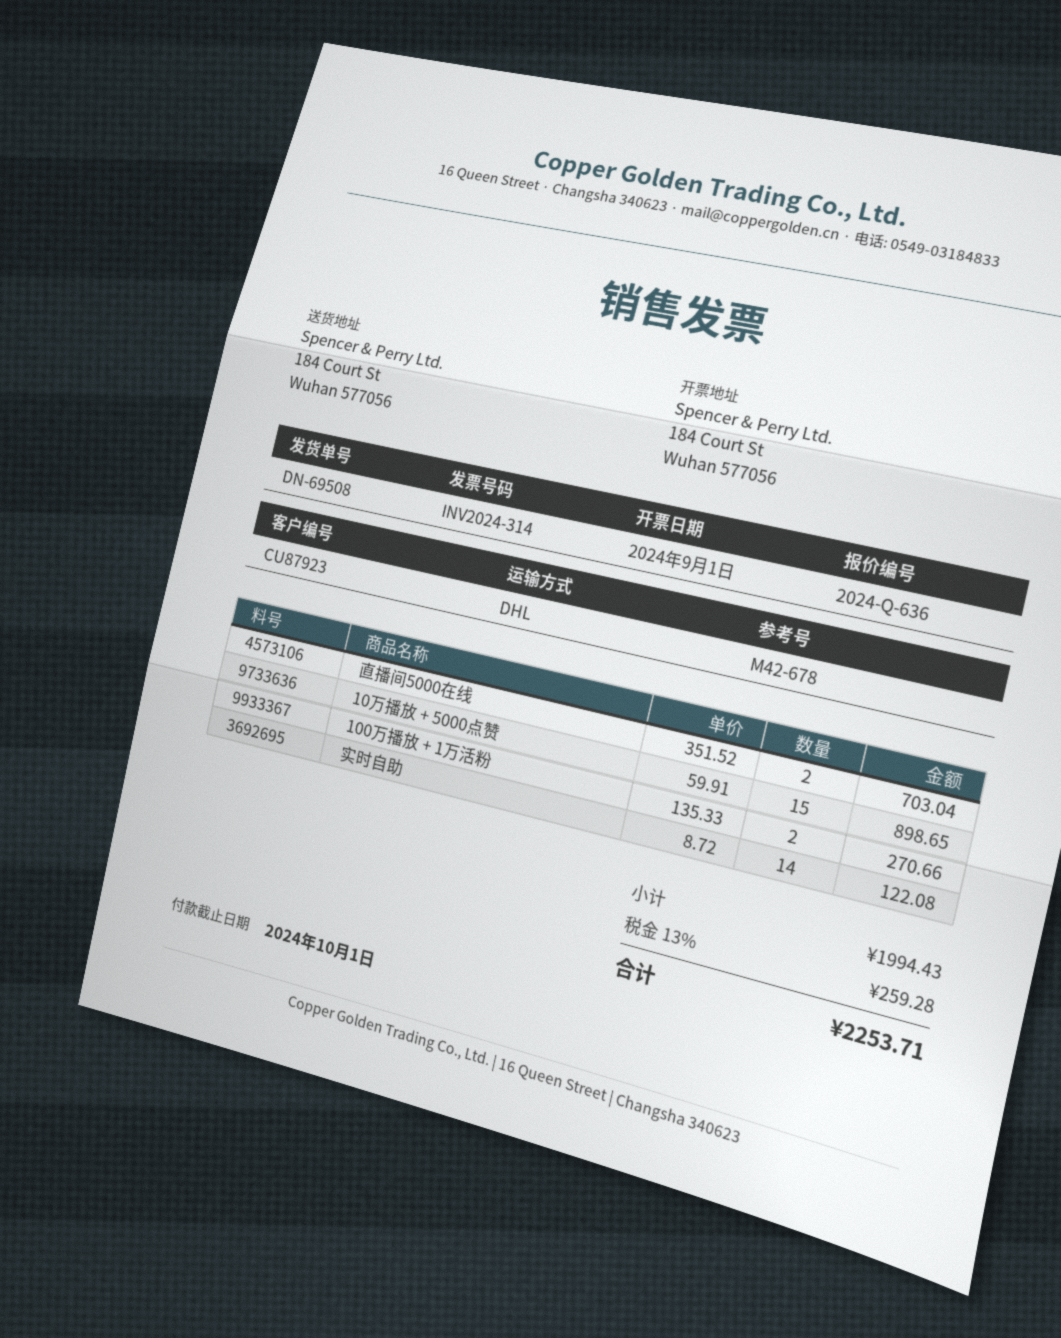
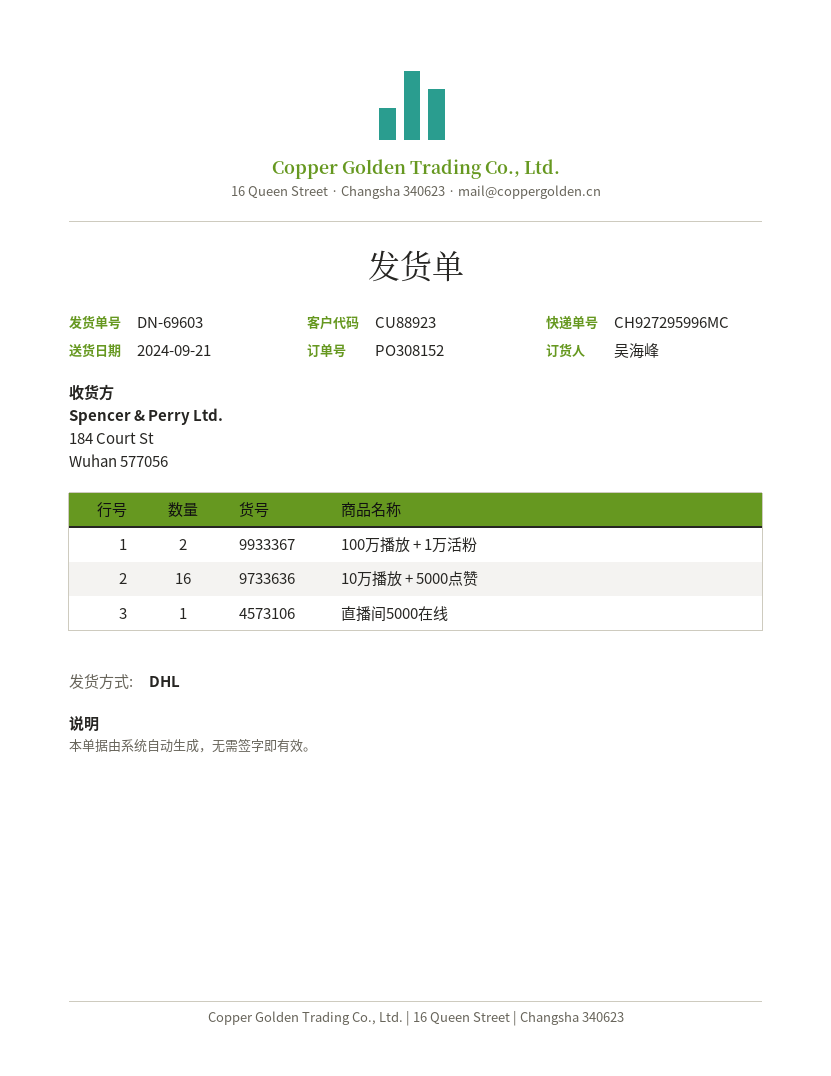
delivery note number: DN-69508 -> DN-69603
customer number: CU87923 -> CU88923
直播间5000在线: 2 -> 1
10万播放 + 5000点赞: 15 -> 16
实时自助: 14 -> none

